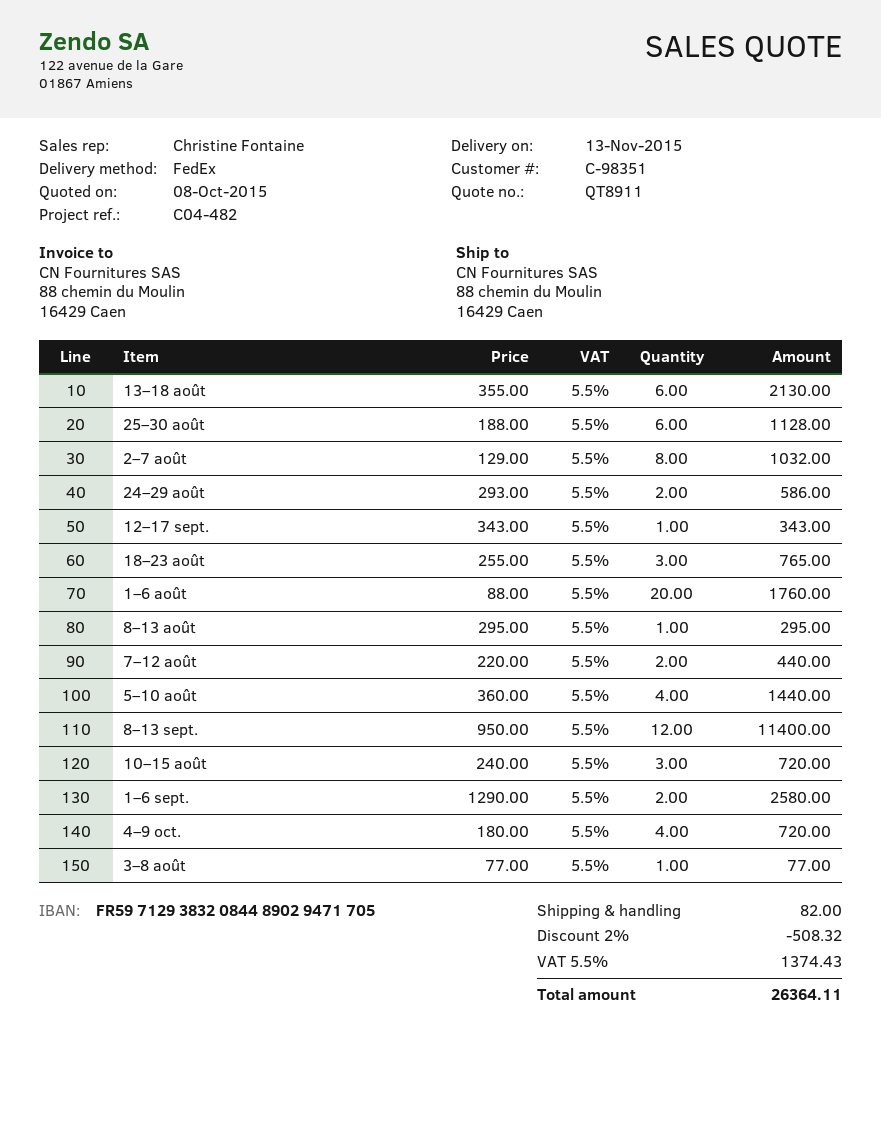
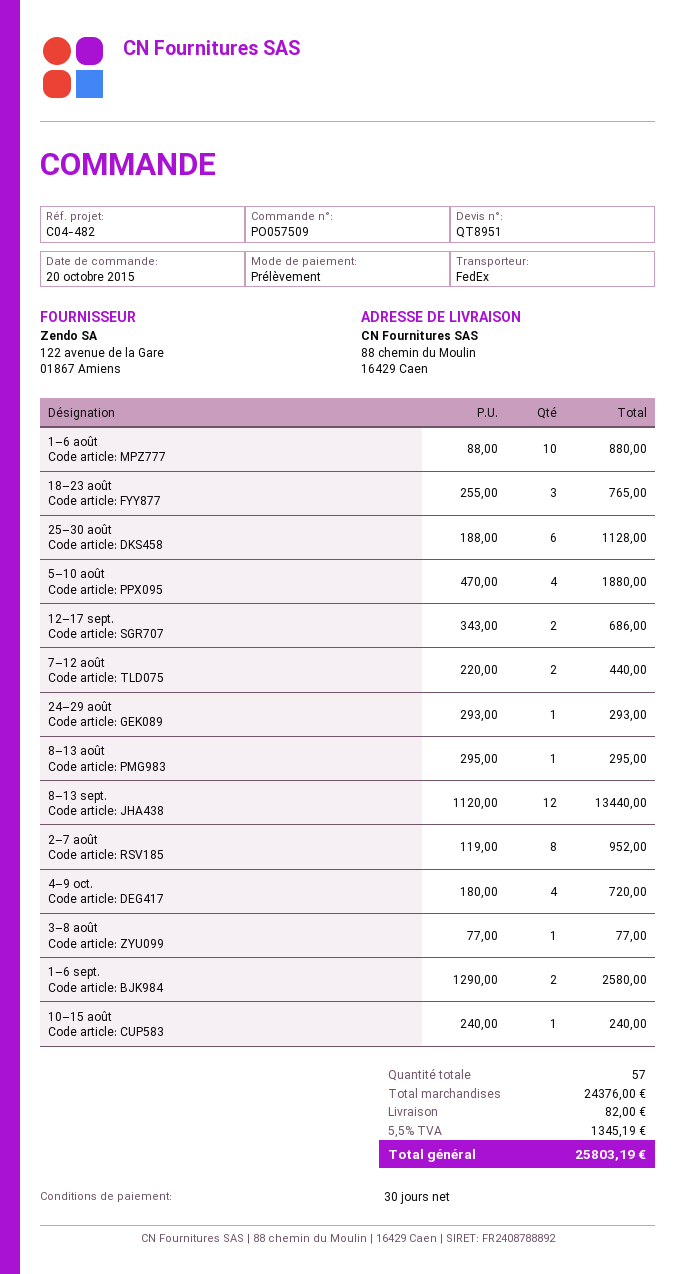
quote number: QT8911 -> QT8951
13–18 août: 6 x 355.00 = 2130.00 -> none
2–7 août: 8 x 129.00 = 1032.00 -> 8 x 119.00 = 952.00
24–29 août: 2 x 293.00 = 586.00 -> 1 x 293.00 = 293.00
12–17 sept.: 1 x 343.00 = 343.00 -> 2 x 343.00 = 686.00
1–6 août: 20 x 88.00 = 1760.00 -> 10 x 88.00 = 880.00
5–10 août: 4 x 360.00 = 1440.00 -> 4 x 470.00 = 1880.00
8–13 sept.: 12 x 950.00 = 11400.00 -> 12 x 1120.00 = 13440.00
10–15 août: 3 x 240.00 = 720.00 -> 1 x 240.00 = 240.00
discount: 2% = 508.32 -> none
tax: 5.5% = 1374.43 -> 5.5% = 1345.19
total: 26364.11 -> 25803.19

